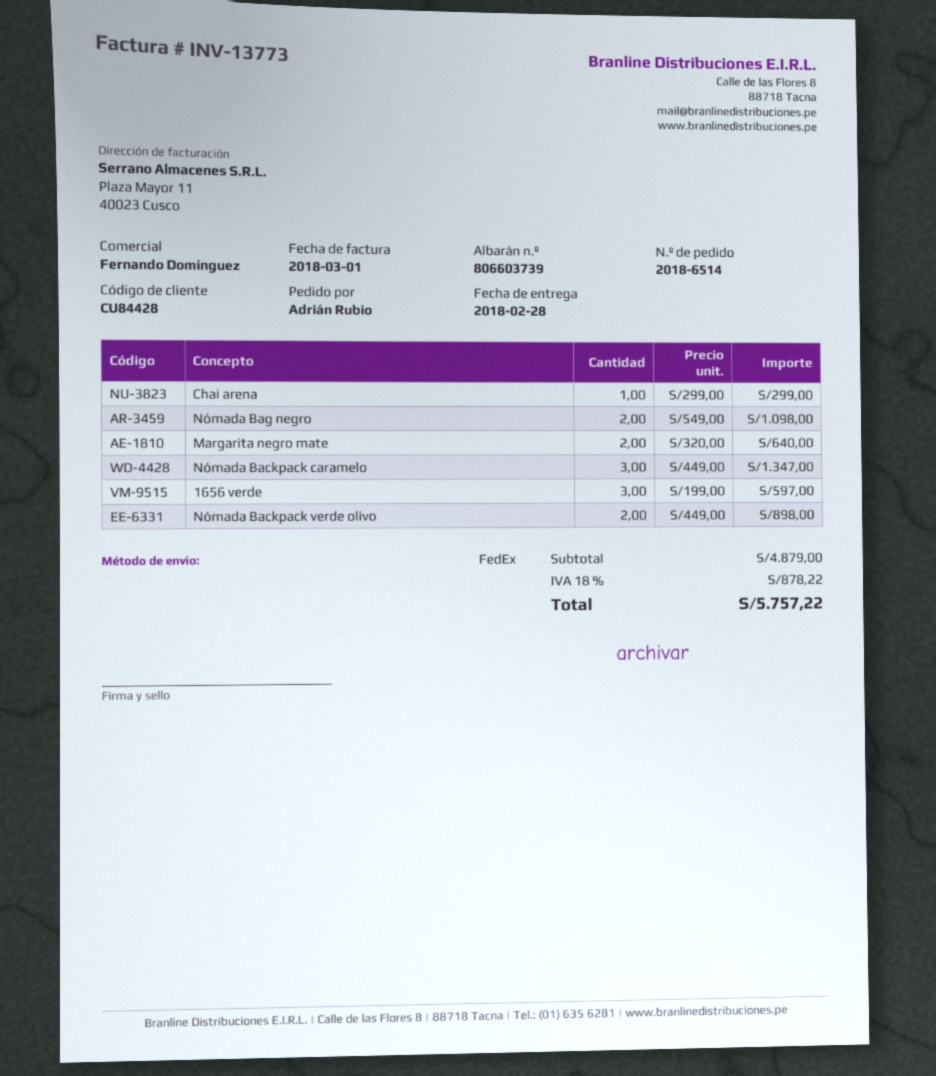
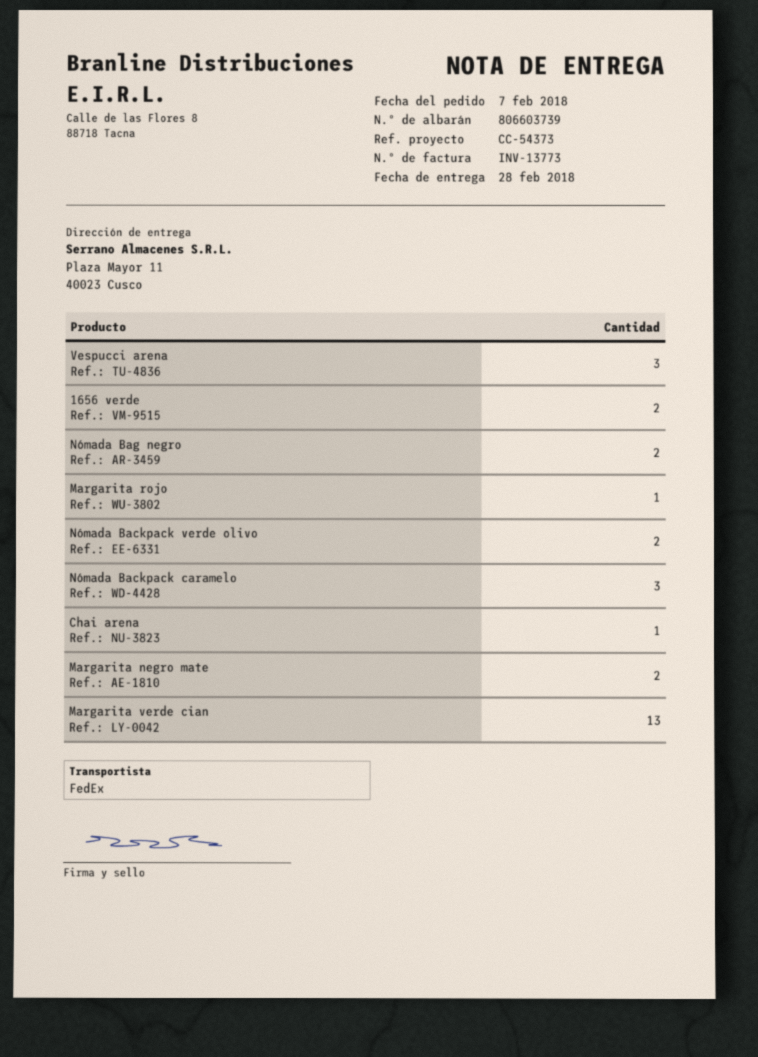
1656 verde: 3 -> 2
Vespucci arena: none -> 3
Margarita rojo: none -> 1
Margarita verde cian: none -> 13

